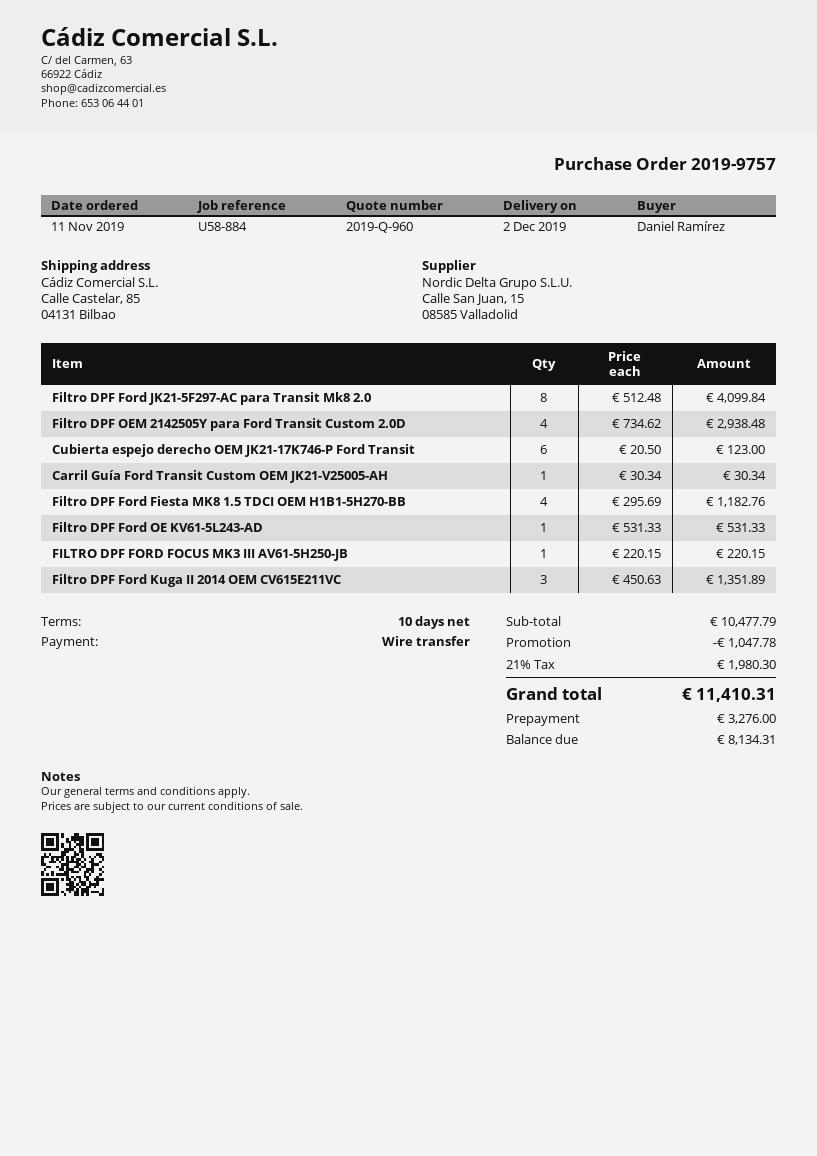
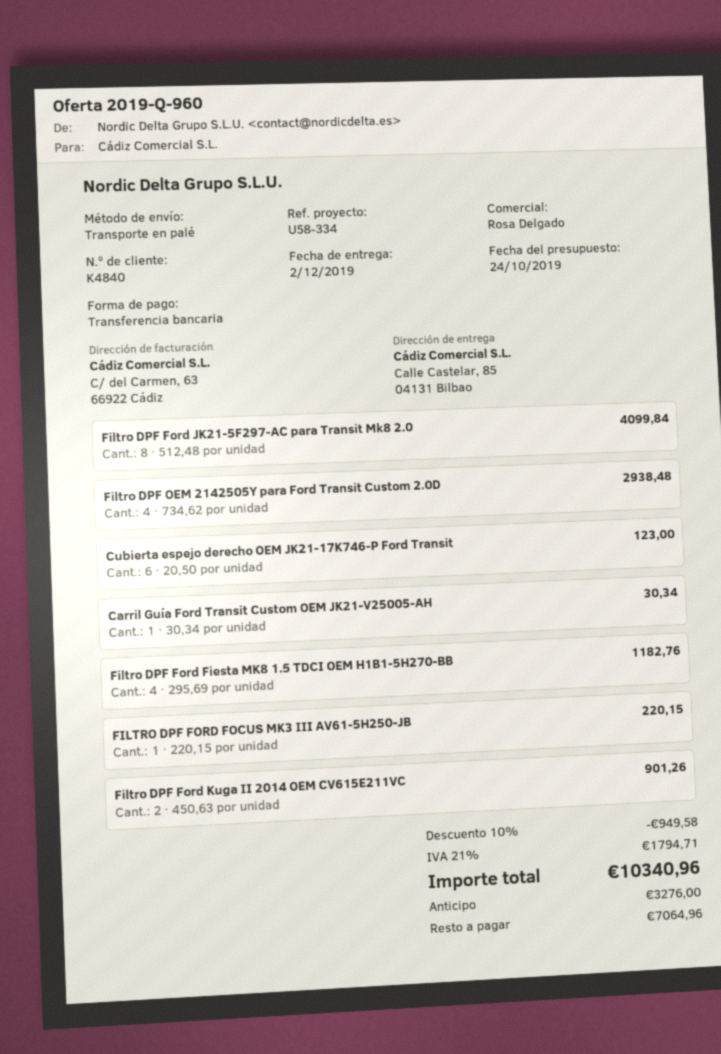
reference: U58-884 -> U58-334
Filtro DPF Ford OE KV61-5L243-AD: 1 x 531.33 = 531.33 -> none
Filtro DPF Ford Kuga II 2014 OEM CV615E211VC: 3 x 450.63 = 1351.89 -> 2 x 450.63 = 901.26
discount: 1047.78 -> 949.58
tax: 21% = 1980.30 -> 21% = 1794.71
total: 11410.31 -> 10340.96
balance: 8134.31 -> 7064.96

